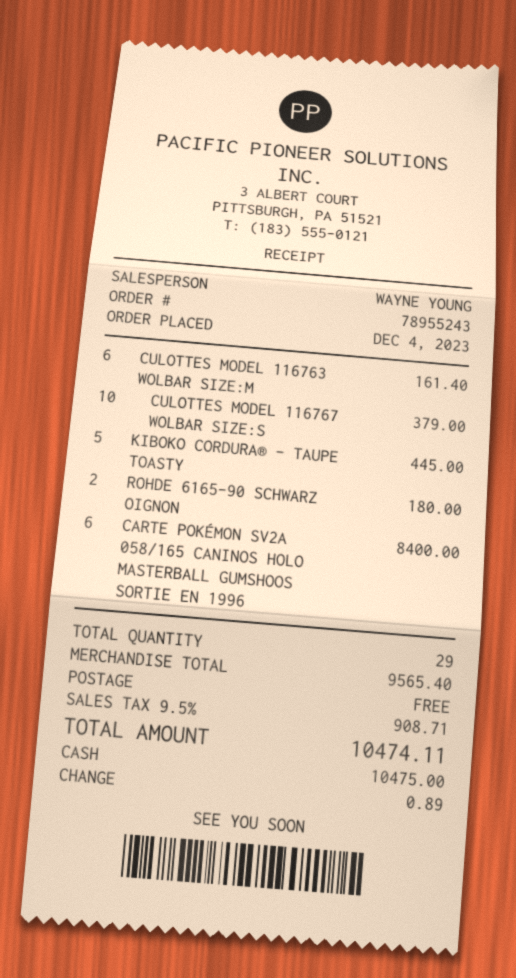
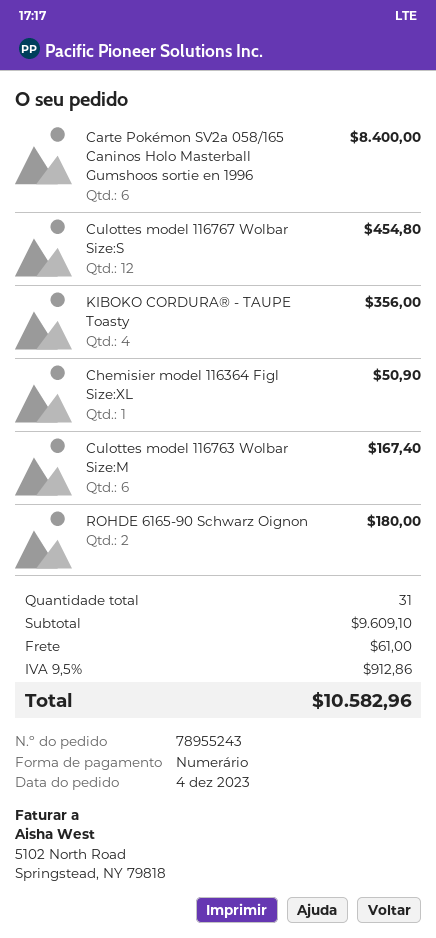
CULOTTES MODEL 116763 WOLBAR SIZE:M: 6 for 161.40 -> 6 for 167.40
CULOTTES MODEL 116767 WOLBAR SIZE:S: 10 for 379.00 -> 12 for 454.80
KIBOKO CORDURA® - TAUPE TOASTY: 5 for 445.00 -> 4 for 356.00
Chemisier model 116364 Figl Size:XL: none -> 1 for 50.90
total quantity: 29 -> 31
subtotal: 9565.40 -> 9609.10
shipping: 0.00 -> 61.00
tax: 9.5% = 908.71 -> 9.5% = 912.86
total: 10474.11 -> 10582.96

